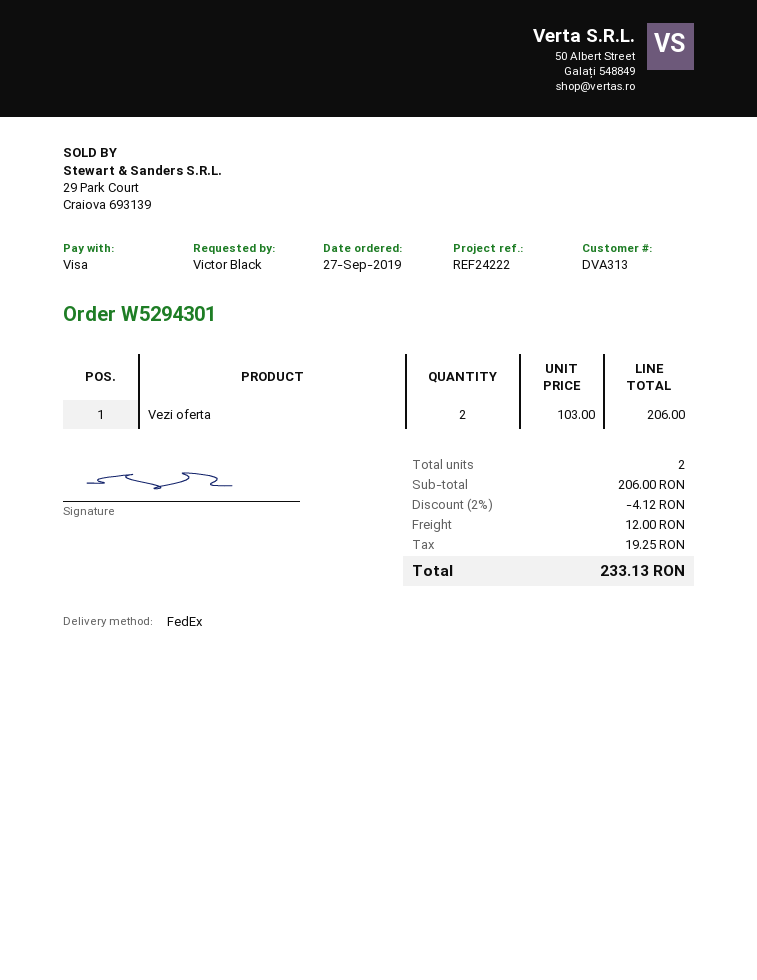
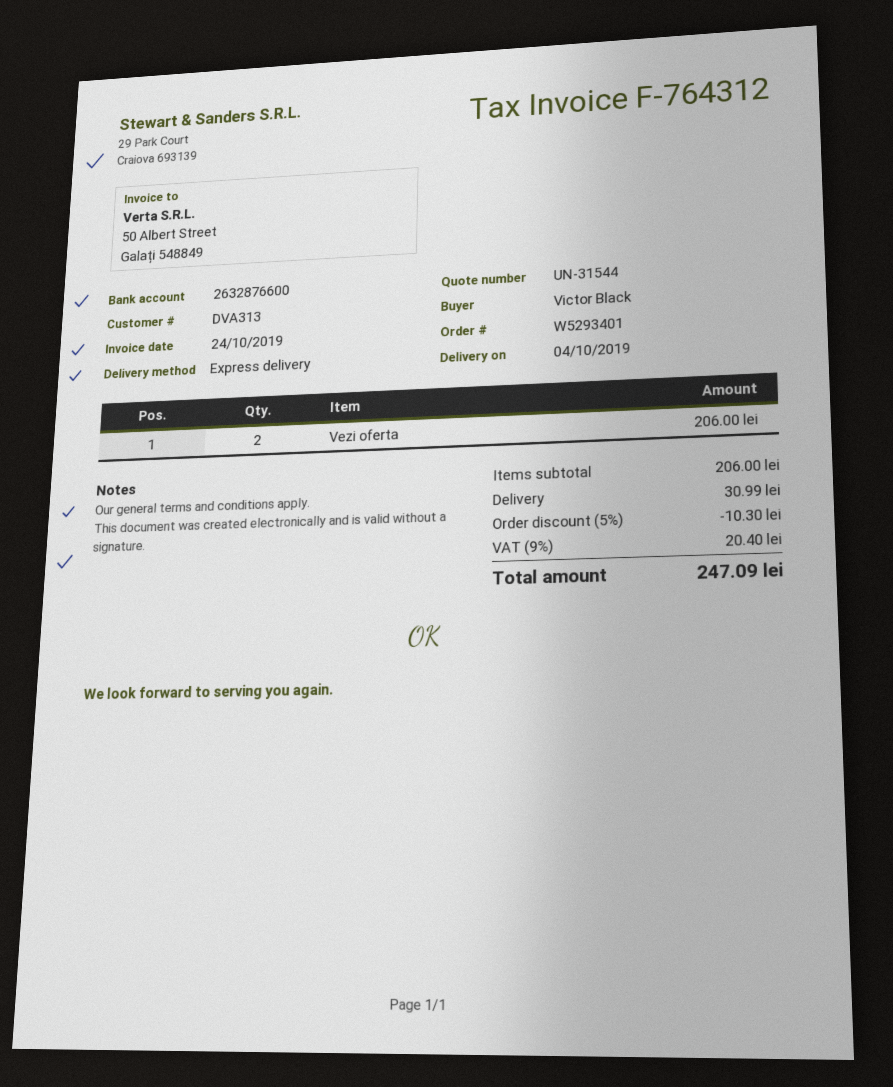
order number: W5294301 -> W5293401
shipping method: FedEx -> express
discount: 2% = 4.12 -> 5% = 10.30
shipping: 12.00 -> 30.99
tax: 19.25 -> 20.40
total: 233.13 -> 247.09

